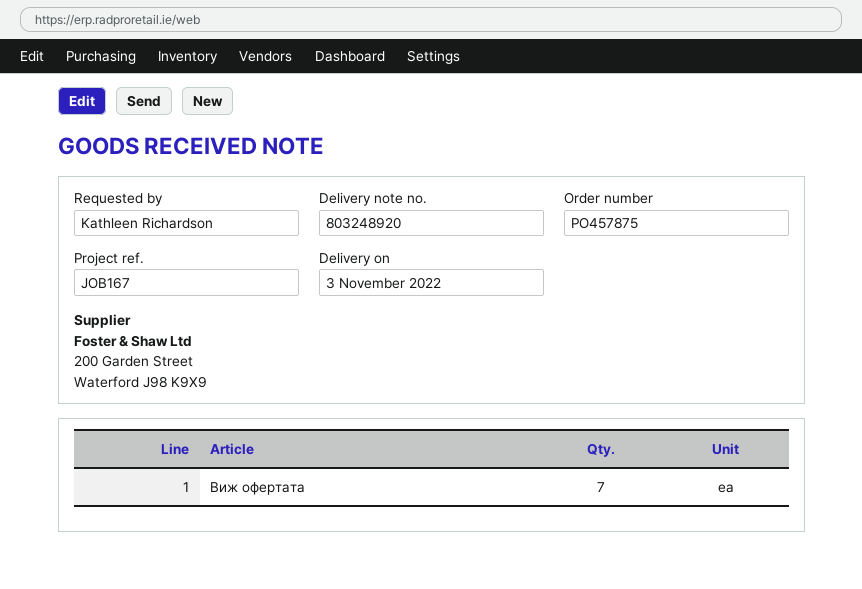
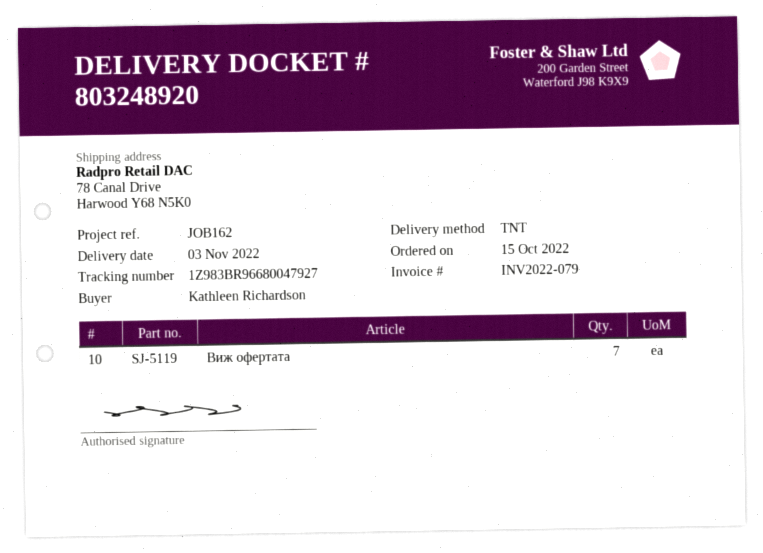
reference: JOB167 -> JOB162

